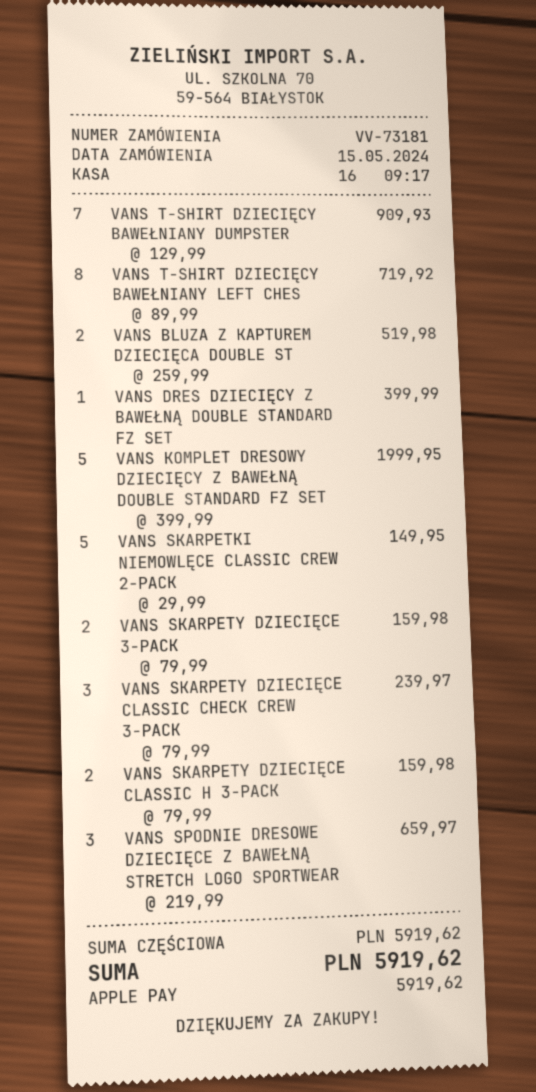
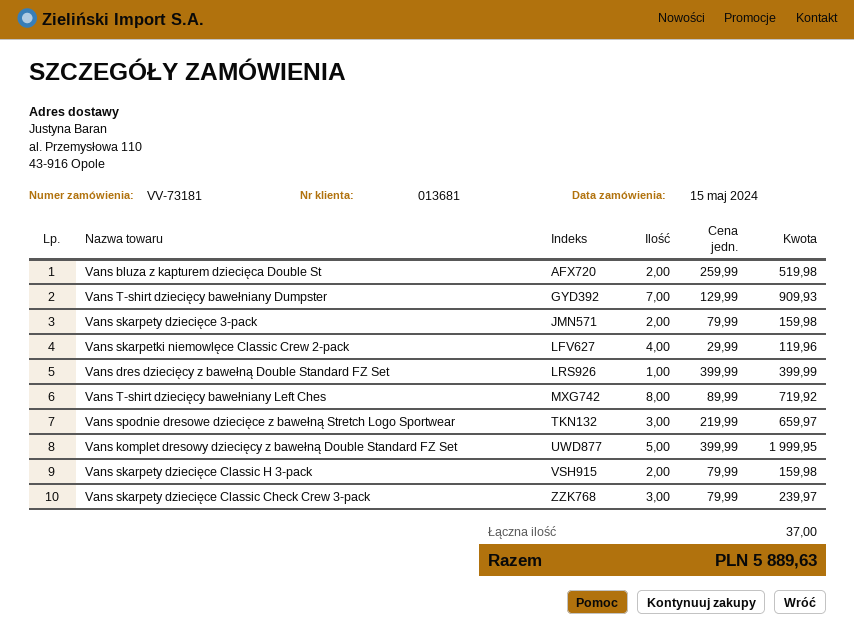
VANS SKARPETKI NIEMOWLĘCE CLASSIC CREW 2-PACK: 5 x 29.99 = 149.95 -> 4 x 29.99 = 119.96
total: 5919.62 -> 5889.63

